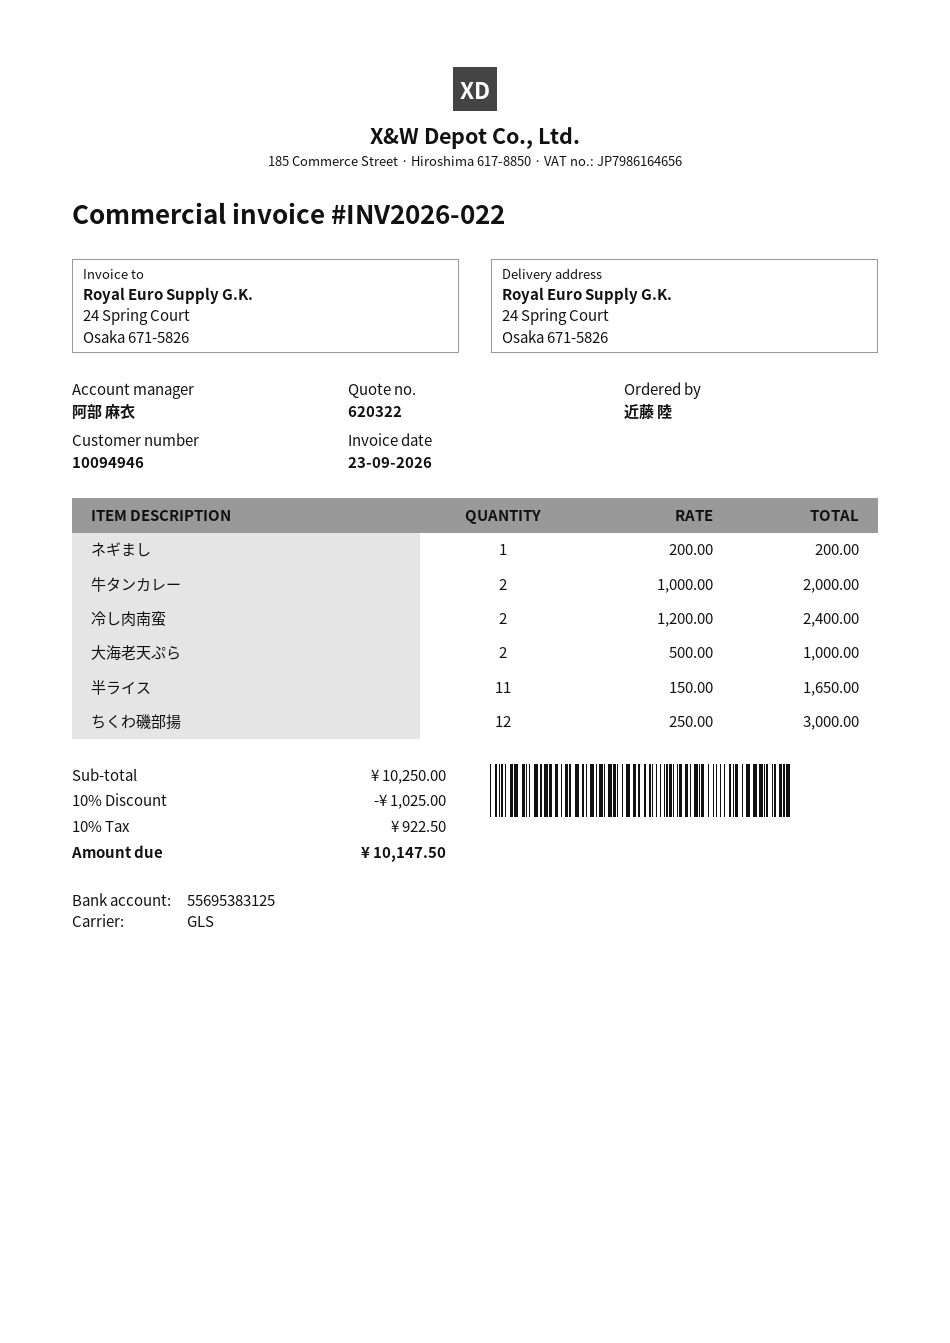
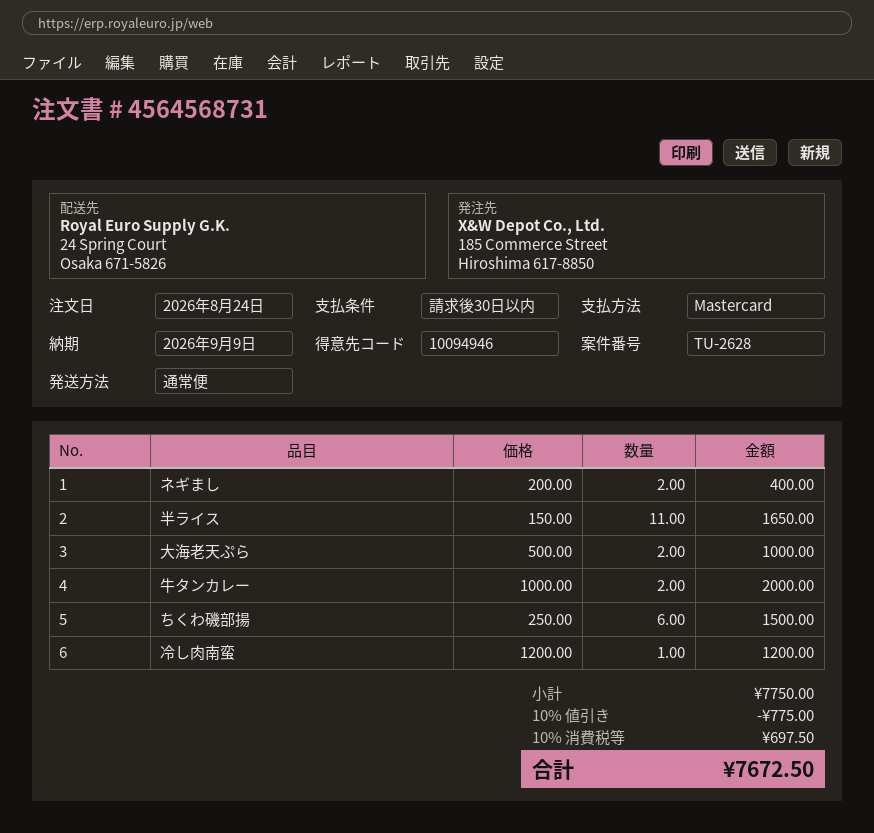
shipping method: GLS -> standard
ネギまし: 1 x 200.00 = 200.00 -> 2 x 200.00 = 400.00
冷し肉南蛮: 2 x 1200.00 = 2400.00 -> 1 x 1200.00 = 1200.00
ちくわ磯部揚: 12 x 250.00 = 3000.00 -> 6 x 250.00 = 1500.00
subtotal: 10250.00 -> 7750.00
discount: 10% = 1025.00 -> 10% = 775.00
tax: 10% = 922.50 -> 10% = 697.50
total: 10147.50 -> 7672.50

